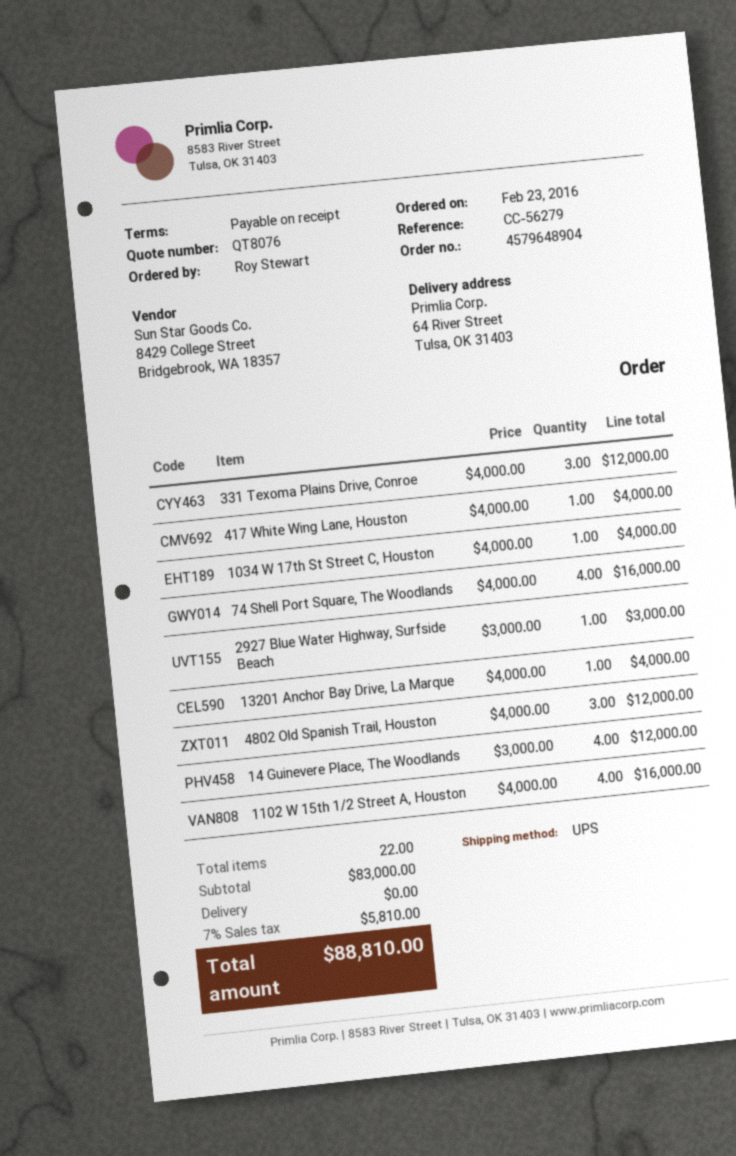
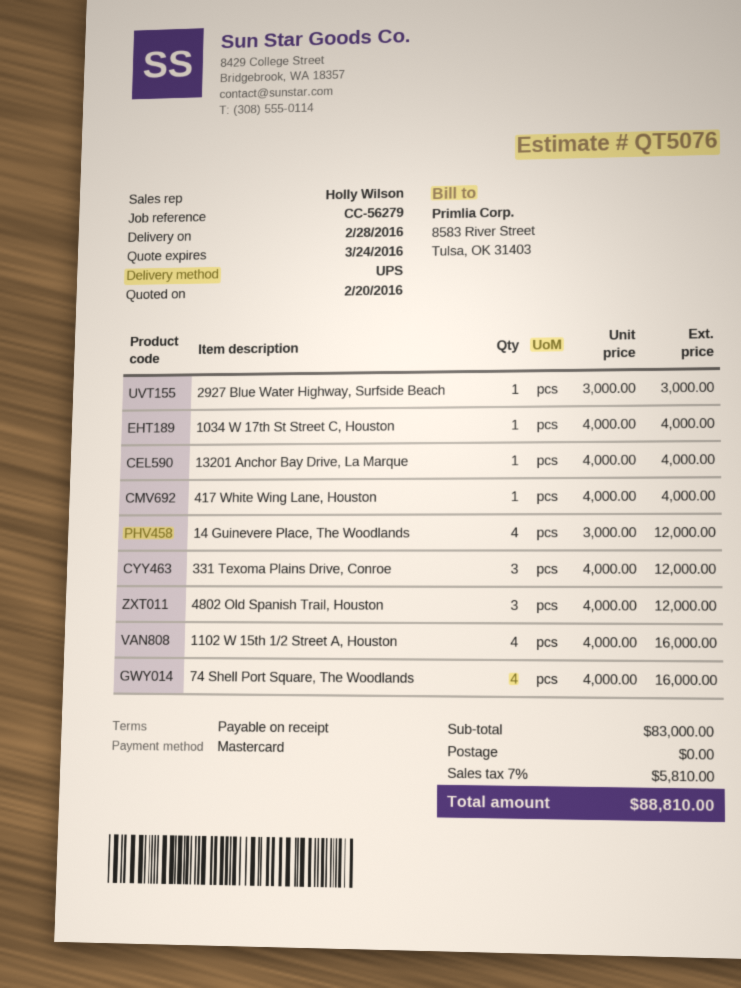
quote number: QT8076 -> QT5076

